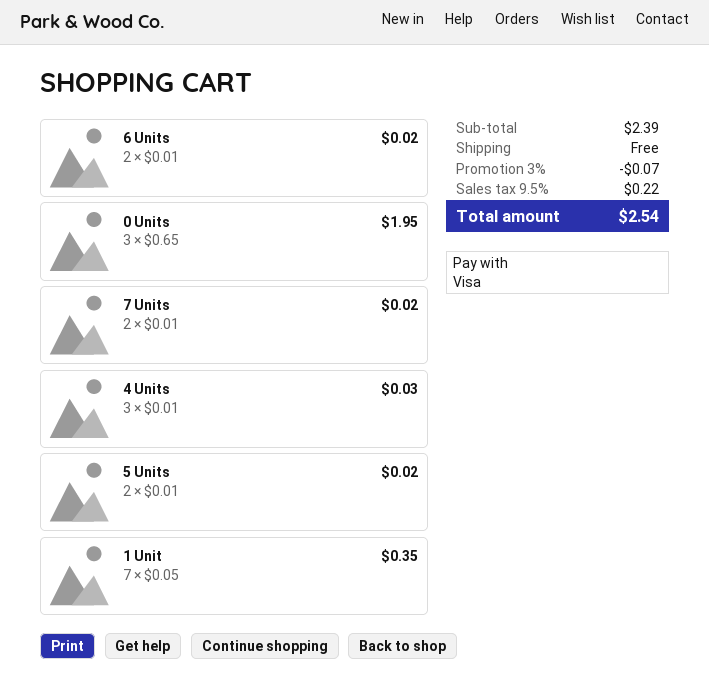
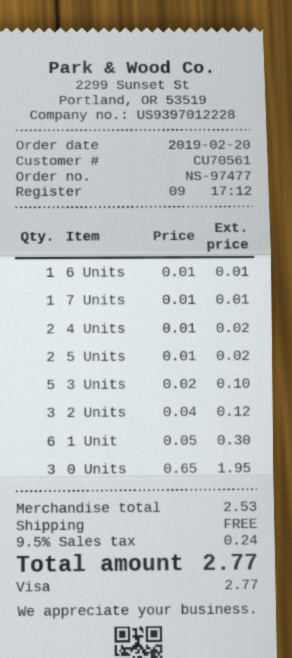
6 Units: 2 x 0.01 = 0.02 -> 1 x 0.01 = 0.01
7 Units: 2 x 0.01 = 0.02 -> 1 x 0.01 = 0.01
4 Units: 3 x 0.01 = 0.03 -> 2 x 0.01 = 0.02
1 Unit: 7 x 0.05 = 0.35 -> 6 x 0.05 = 0.30
3 Units: none -> 5 x 0.02 = 0.10
2 Units: none -> 3 x 0.04 = 0.12
subtotal: 2.39 -> 2.53
discount: 3% = 0.07 -> none
tax: 9.5% = 0.22 -> 9.5% = 0.24
total: 2.54 -> 2.77

